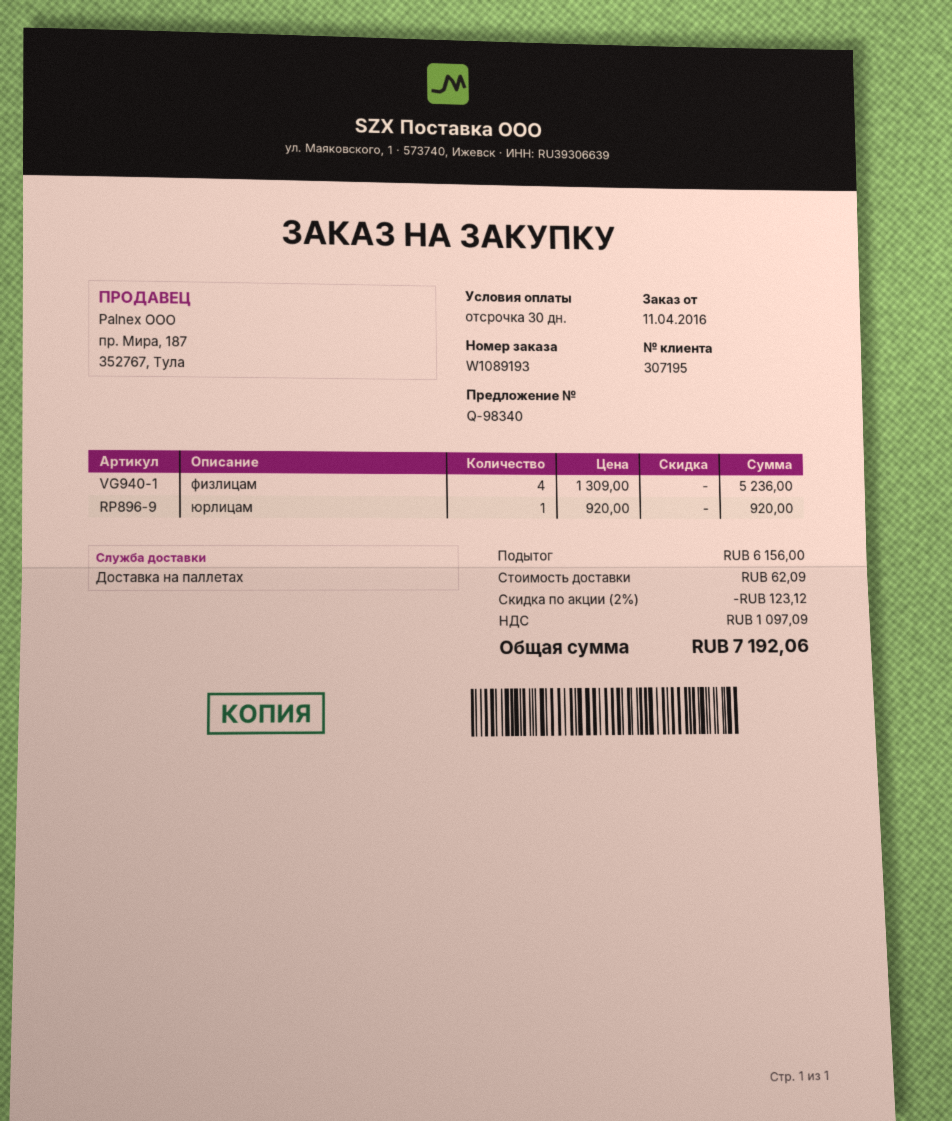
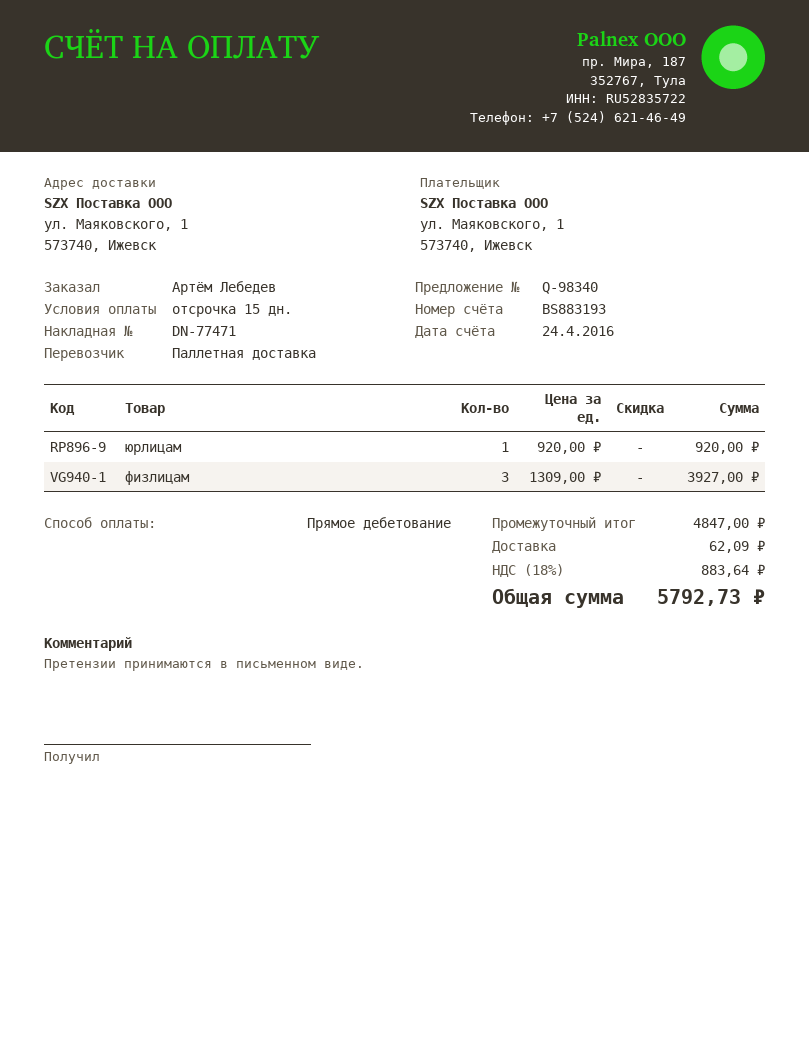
payment terms: 30 days -> 15 days
физлицам: 4 x 1309.00 = 5236.00 -> 3 x 1309.00 = 3927.00
subtotal: 6156.00 -> 4847.00
discount: 2% = 123.12 -> none
tax: 1097.09 -> 883.64
total: 7192.06 -> 5792.73

